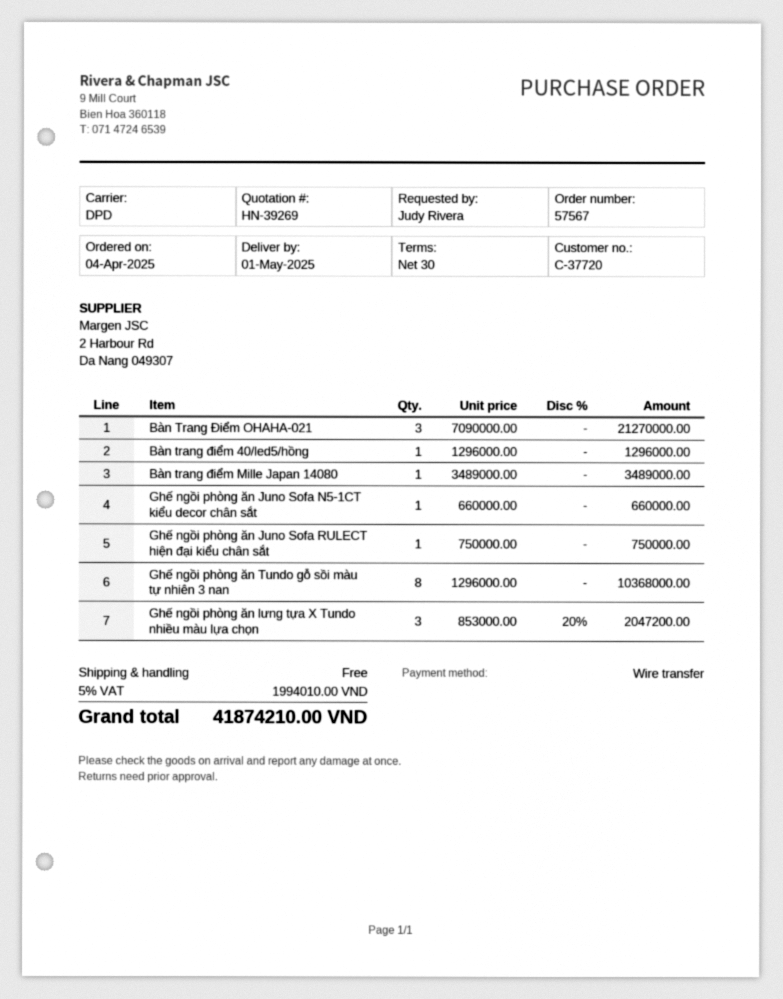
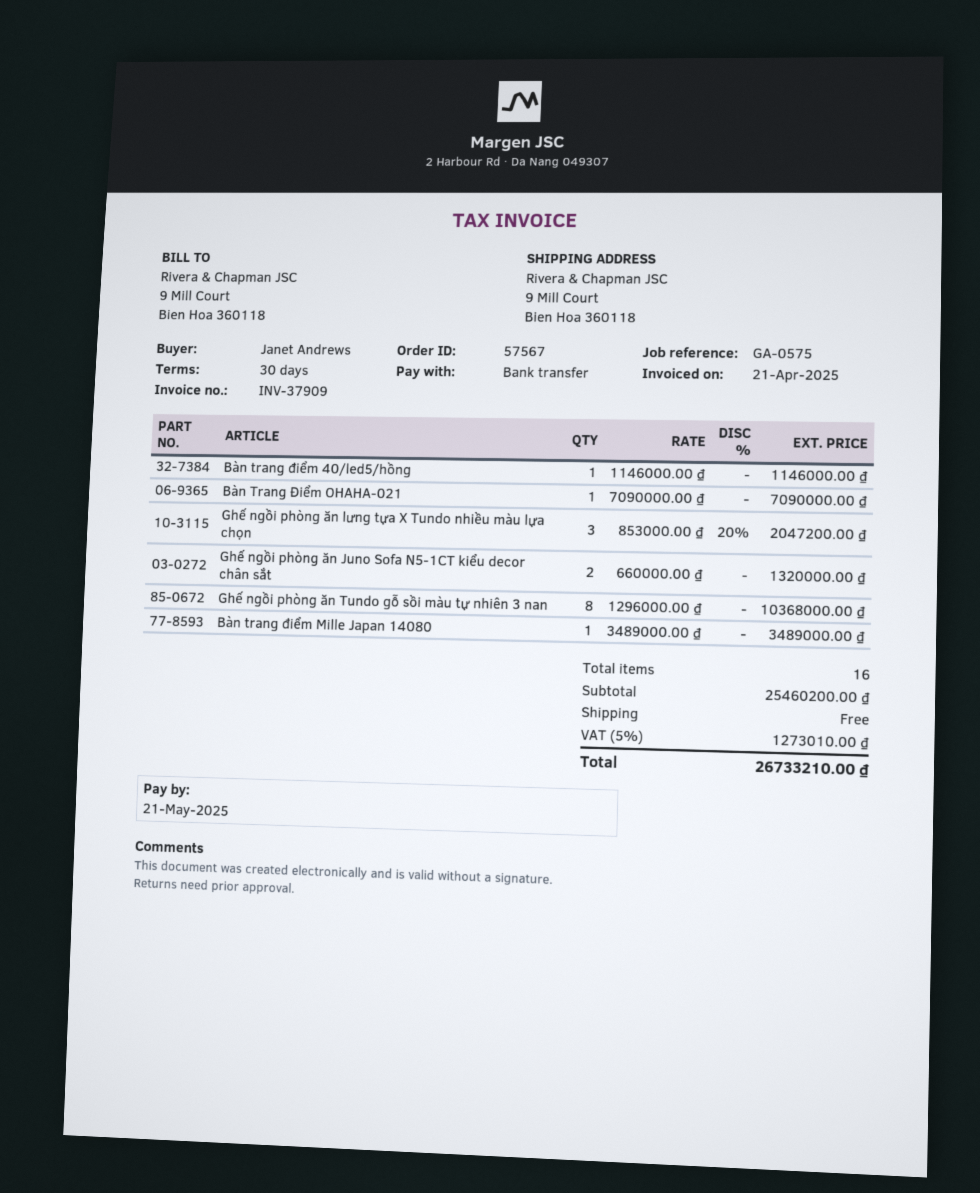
ordered by: Judy Rivera -> Janet Andrews
Bàn Trang Điểm OHAHA-021: 3 x 7090000.00 = 21270000.00 -> 1 x 7090000.00 = 7090000.00
Bàn trang điểm 40/led5/hồng: 1 x 1296000.00 = 1296000.00 -> 1 x 1146000.00 = 1146000.00
Ghế ngồi phòng ăn Juno Sofa N5-1CT kiểu decor chân sắt: 1 x 660000.00 = 660000.00 -> 2 x 660000.00 = 1320000.00
Ghế ngồi phòng ăn Juno Sofa RULECT hiện đại kiểu chân sắt: 1 x 750000.00 = 750000.00 -> none
tax: 5% = 1994010.00 -> 5% = 1273010.00
total: 41874210.00 -> 26733210.00

